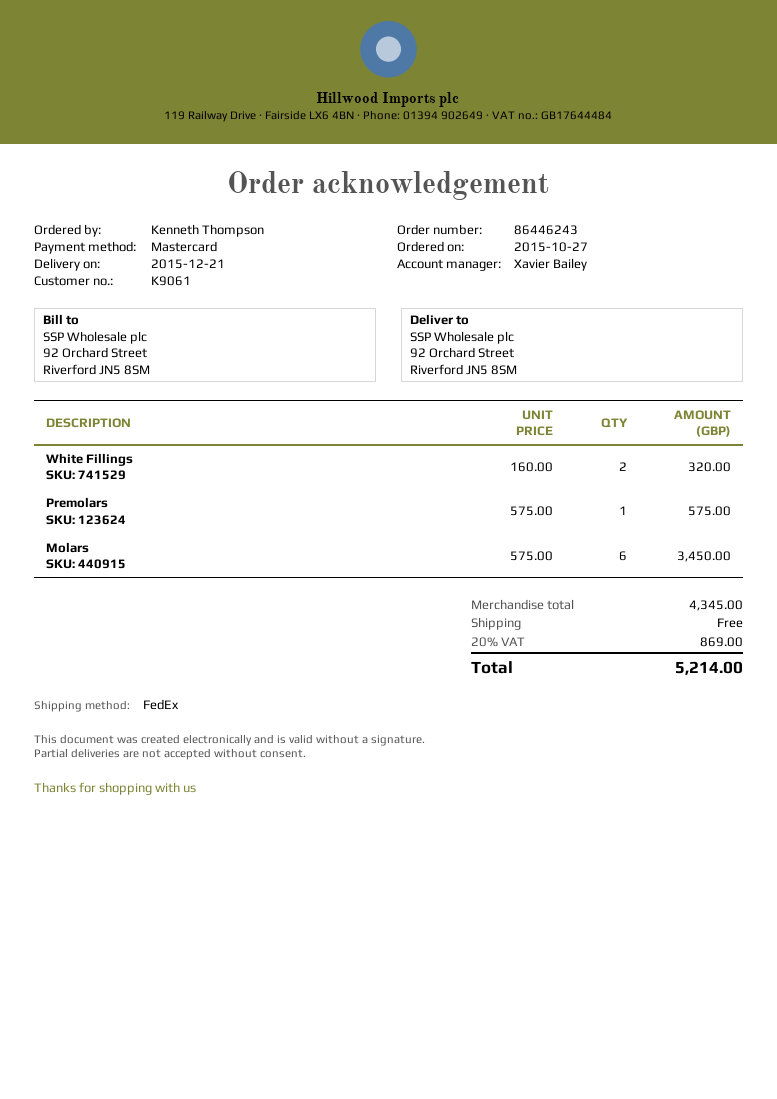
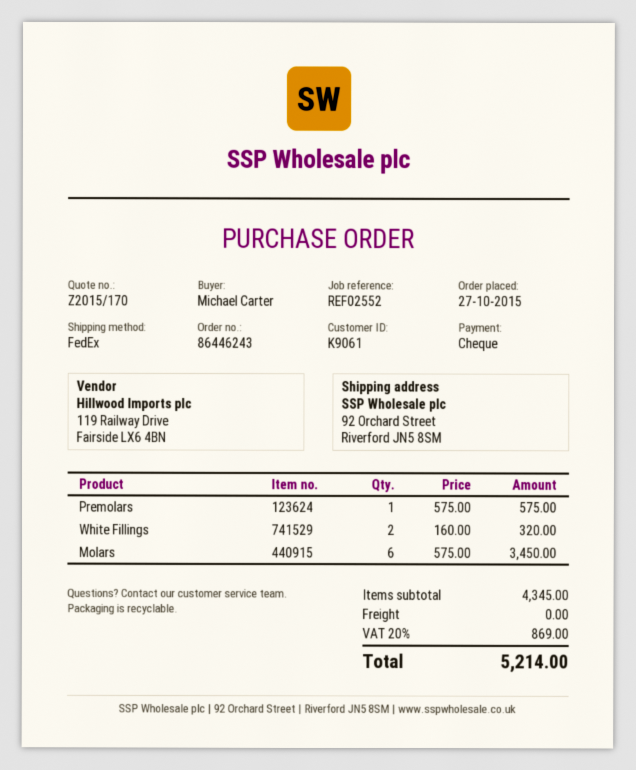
ordered by: Kenneth Thompson -> Michael Carter
payment method: Mastercard -> cheque

